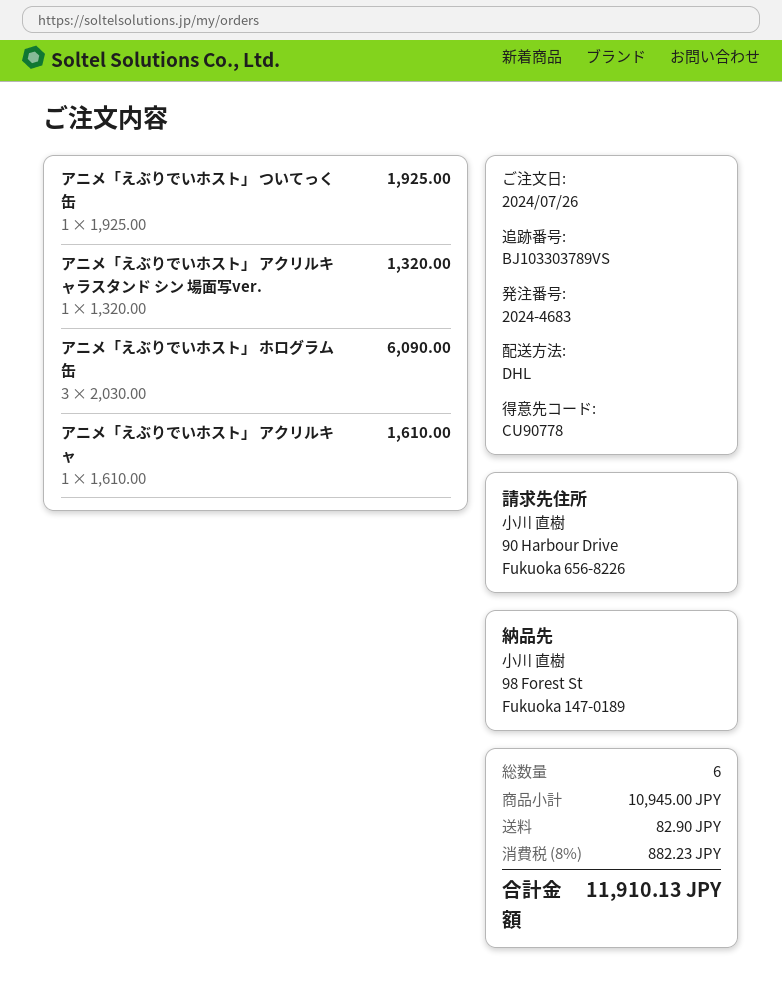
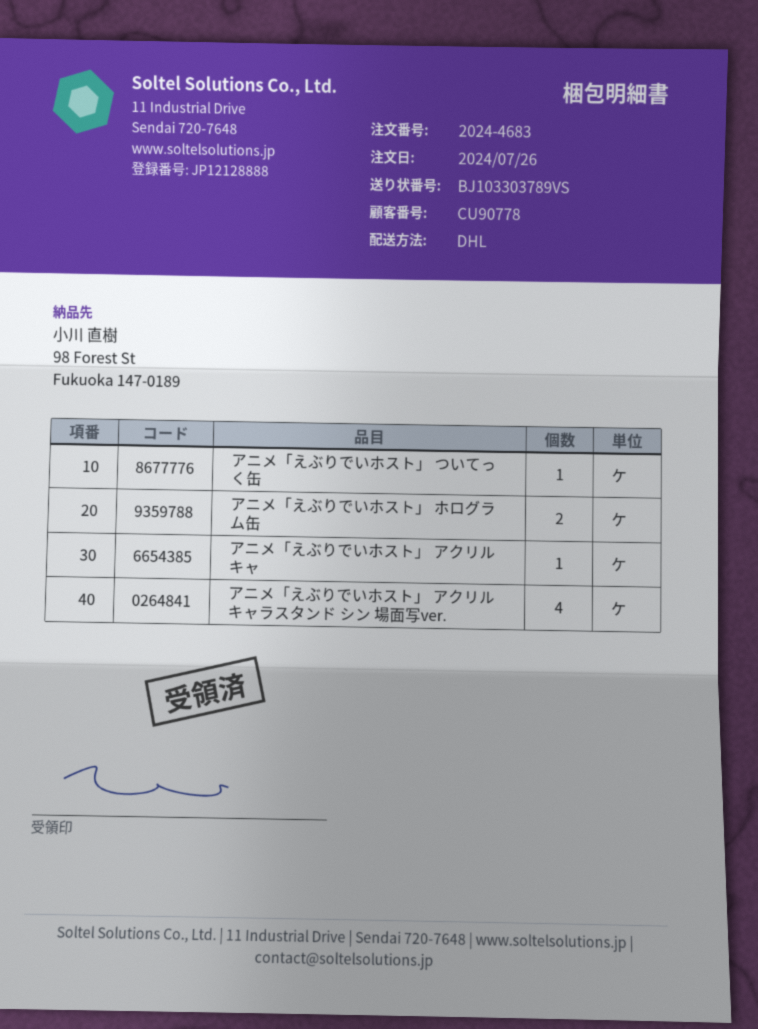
アニメ「えぶりでいホスト」 アクリルキャラスタンド シン 場面写ver.: 1 -> 4
アニメ「えぶりでいホスト」 ホログラム缶: 3 -> 2

